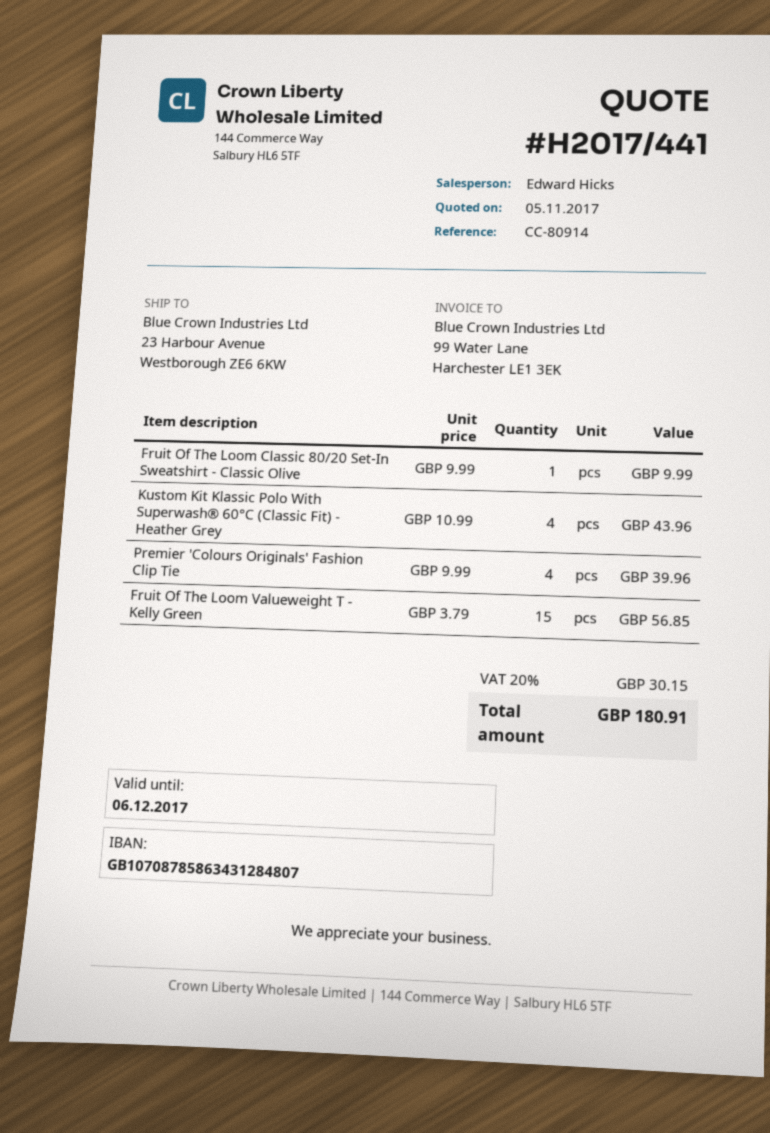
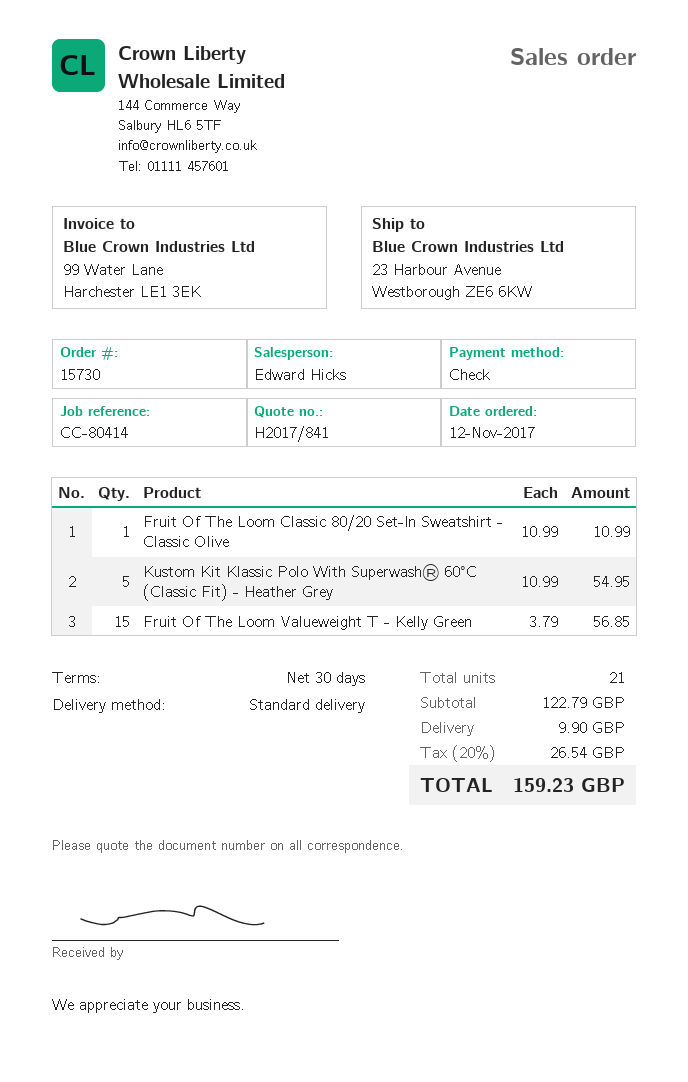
quote number: H2017/441 -> H2017/841
reference: CC-80914 -> CC-80414
Fruit Of The Loom Classic 80/20 Set-In Sweatshirt - Classic Olive: 1 x 9.99 = 9.99 -> 1 x 10.99 = 10.99
Kustom Kit Klassic Polo With Superwash® 60°C (Classic Fit) - Heather Grey: 4 x 10.99 = 43.96 -> 5 x 10.99 = 54.95
Premier 'Colours Originals' Fashion Clip Tie: 4 x 9.99 = 39.96 -> none
shipping: none -> 9.90
tax: 20% = 30.15 -> 20% = 26.54
total: 180.91 -> 159.23

